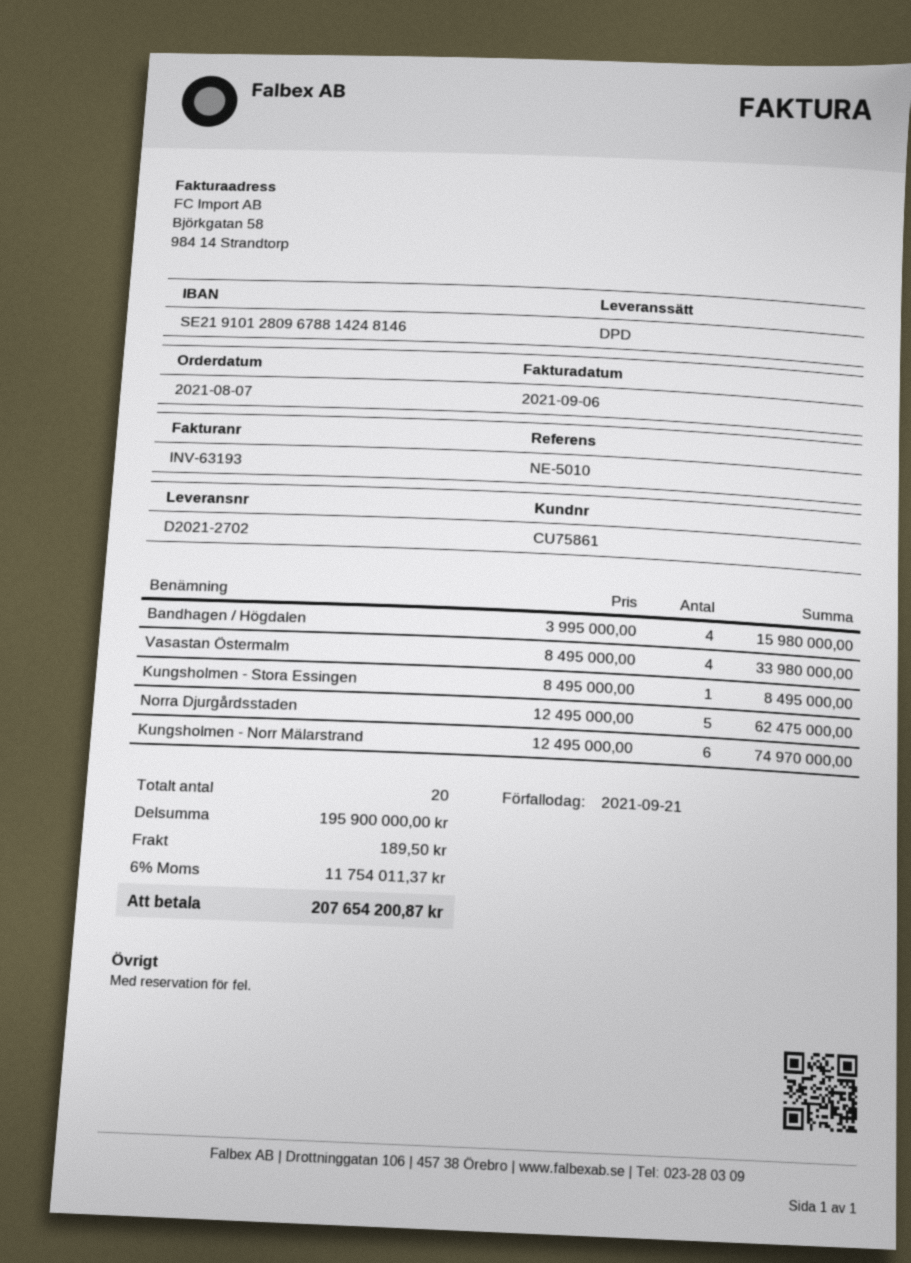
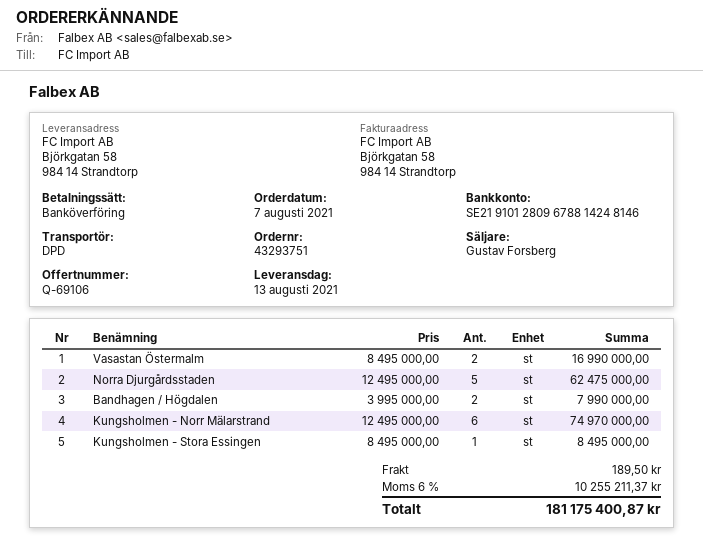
Bandhagen / Högdalen: 4 x 3995000.00 = 15980000.00 -> 2 x 3995000.00 = 7990000.00
Vasastan Östermalm: 4 x 8495000.00 = 33980000.00 -> 2 x 8495000.00 = 16990000.00
tax: 6% = 11754011.37 -> 6% = 10255211.37
total: 207654200.87 -> 181175400.87

